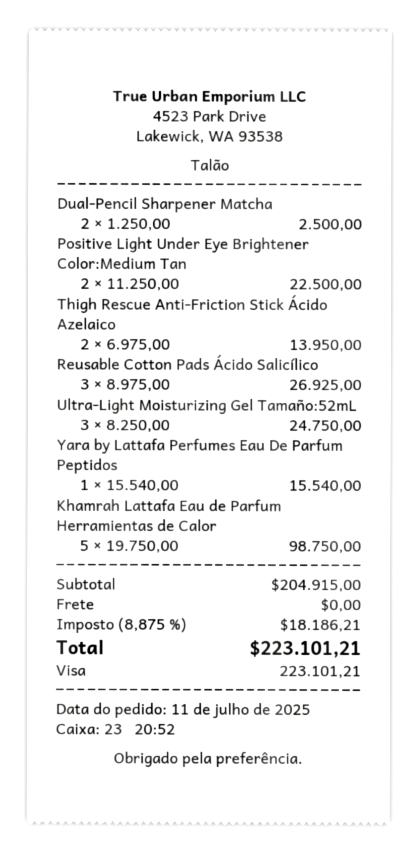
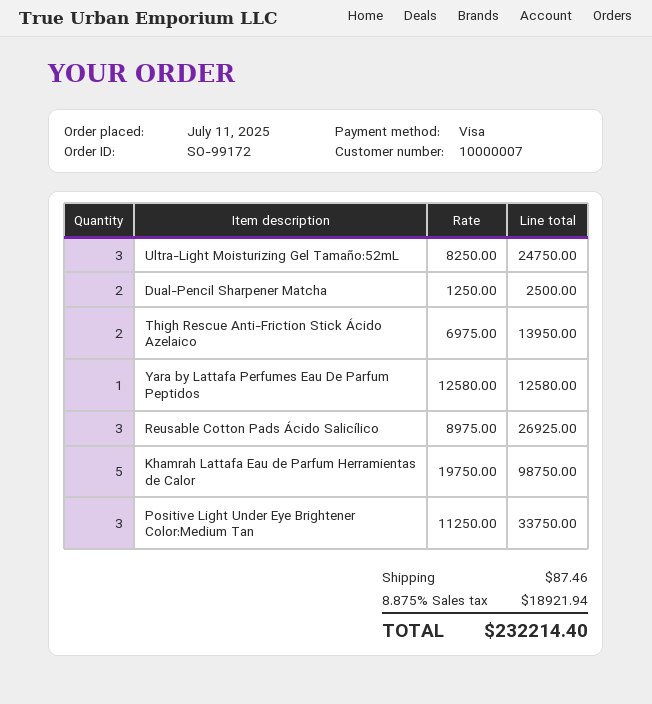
Positive Light Under Eye Brightener Color:Medium Tan: 2 x 11250.00 = 22500.00 -> 3 x 11250.00 = 33750.00
Yara by Lattafa Perfumes Eau De Parfum Peptidos: 1 x 15540.00 = 15540.00 -> 1 x 12580.00 = 12580.00
shipping: 0.00 -> 87.46
tax: 8.875% = 18186.21 -> 8.875% = 18921.94
total: 223101.21 -> 232214.40

